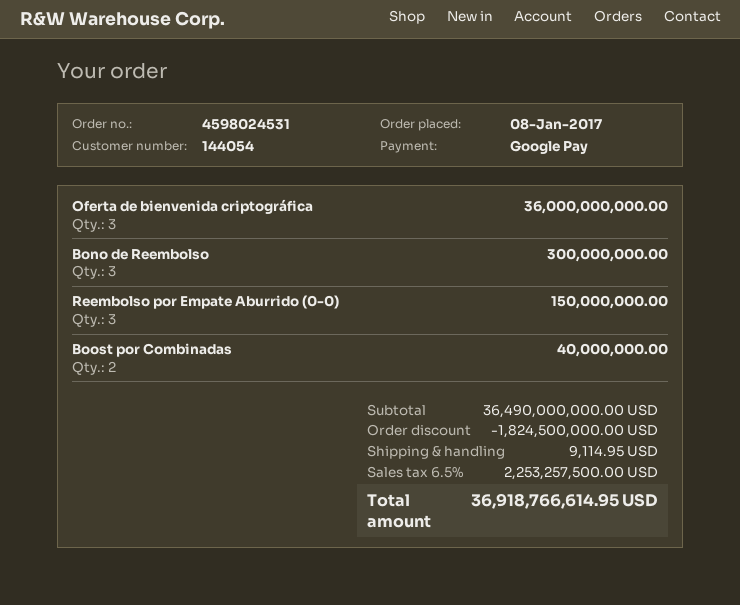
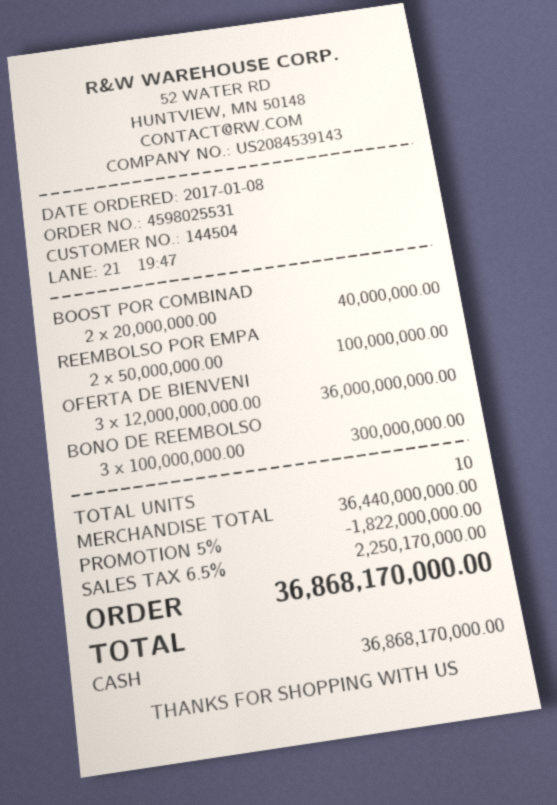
order number: 4598024531 -> 4598025531
customer number: 144054 -> 144504
payment method: Google Pay -> cash
Reembolso por Empate Aburrido (0-0): 3 for 150000000.00 -> 2 for 100000000.00
subtotal: 36490000000.00 -> 36440000000.00
discount: 1824500000.00 -> 1822000000.00
shipping: 9114.95 -> none
tax: 6.5% = 2253257500.00 -> 6.5% = 2250170000.00
total: 36918766614.95 -> 36868170000.00

